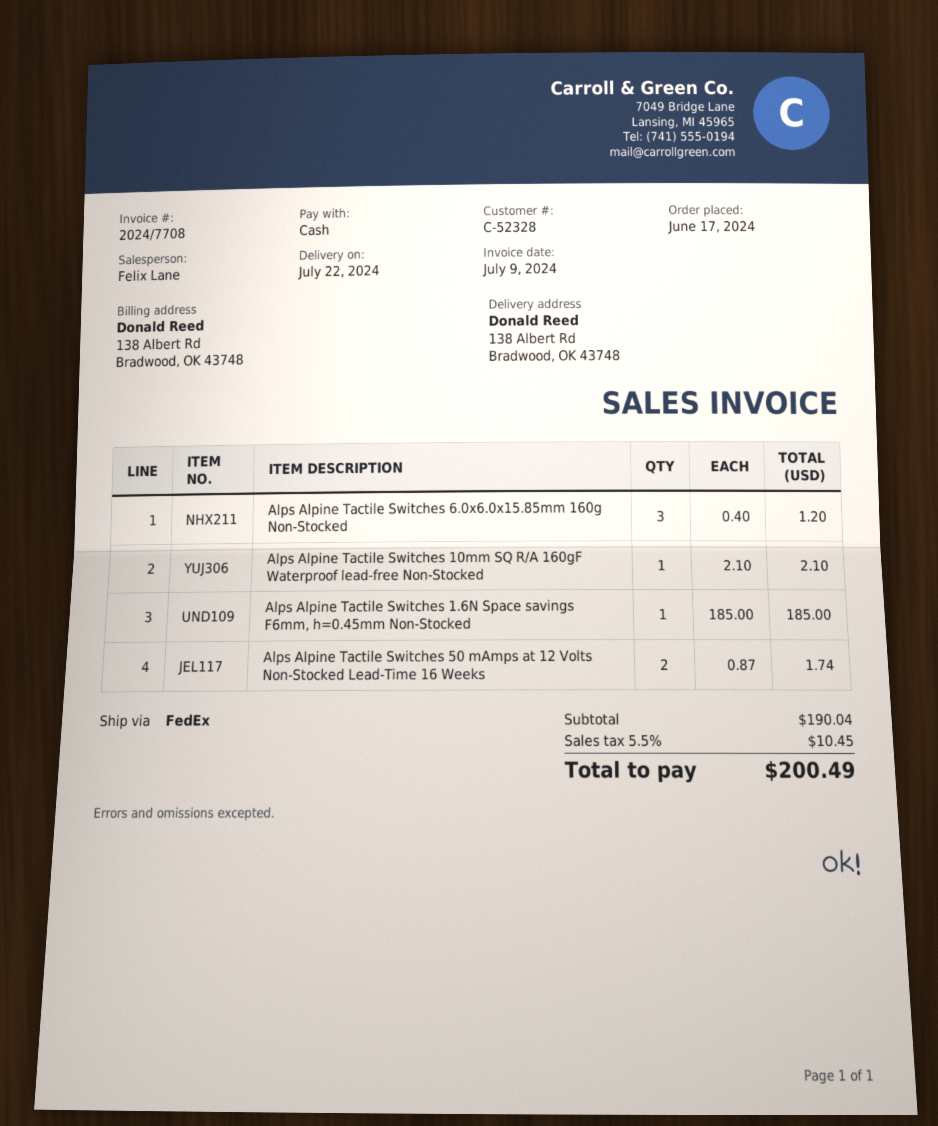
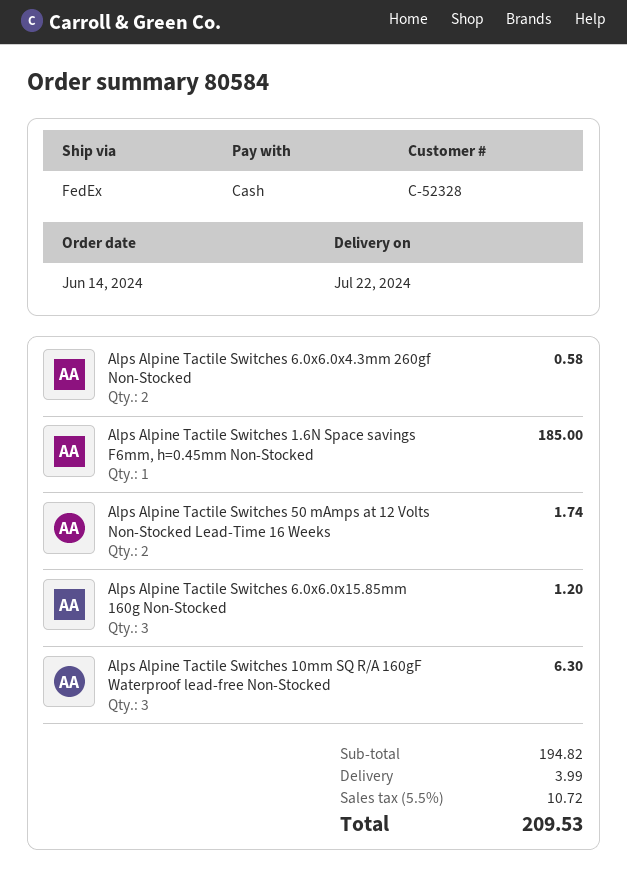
order date: 2024-06-17 -> 2024-06-14
Alps Alpine Tactile Switches 10mm SQ R/A 160gF Waterproof lead-free Non-Stocked: 1 for 2.10 -> 3 for 6.30
Alps Alpine Tactile Switches 6.0x6.0x4.3mm 260gf Non-Stocked: none -> 2 for 0.58
subtotal: 190.04 -> 194.82
shipping: none -> 3.99
tax: 5.5% = 10.45 -> 5.5% = 10.72
total: 200.49 -> 209.53

